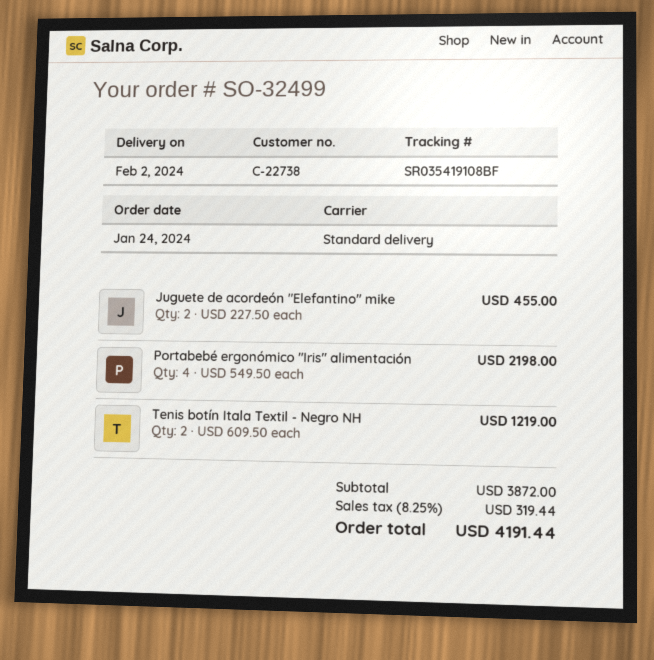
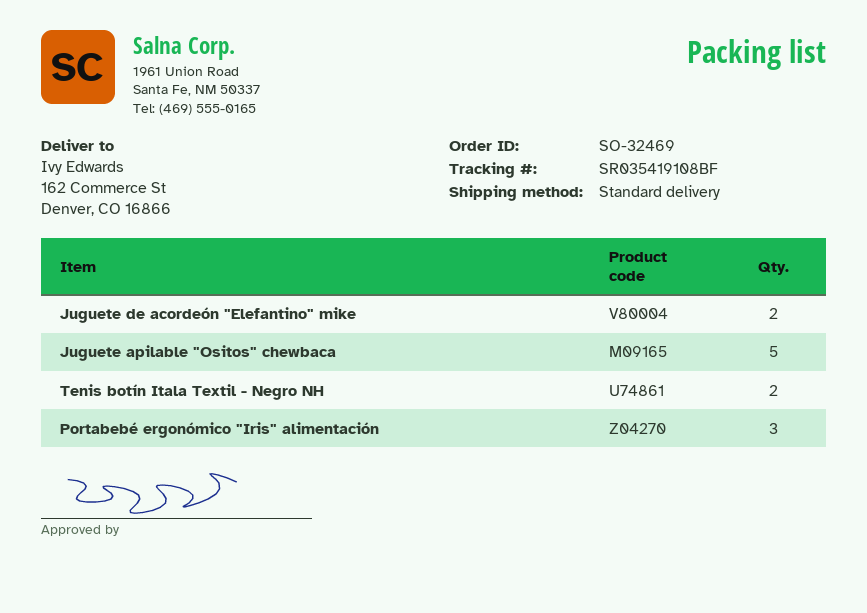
order number: SO-32499 -> SO-32469
Portabebé ergonómico "Iris" alimentación: 4 -> 3
Juguete apilable "Ositos" chewbaca: none -> 5

